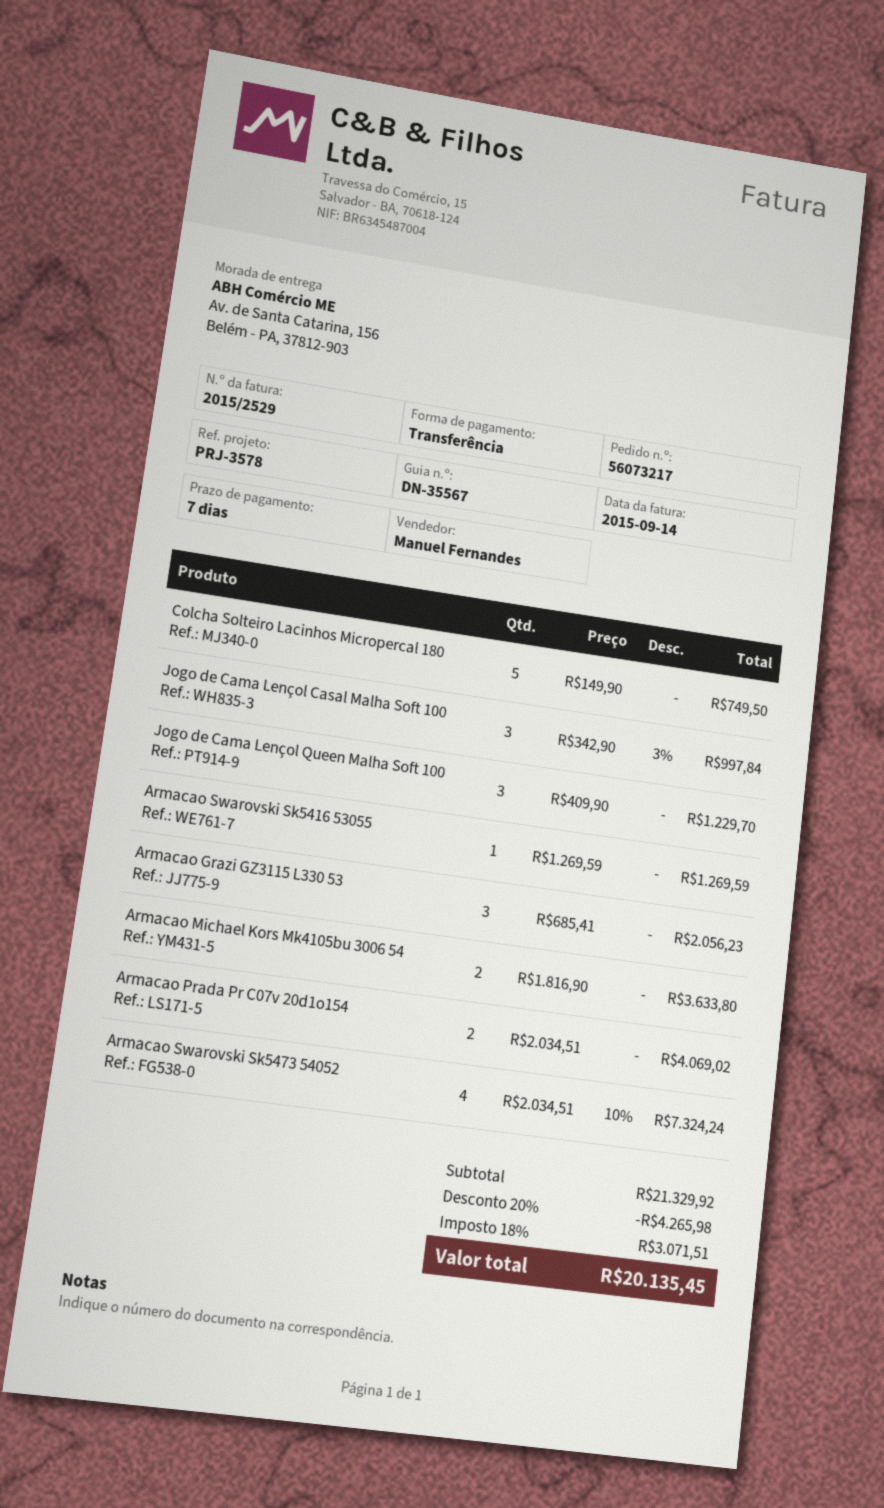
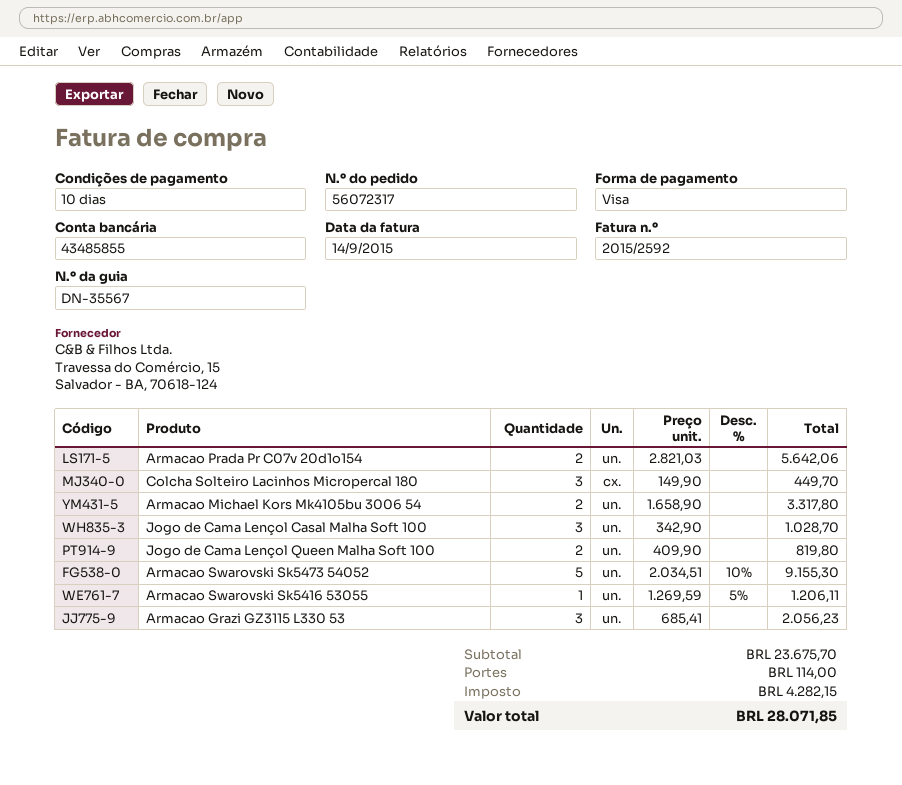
order number: 56073217 -> 56072317
invoice number: 2015/2529 -> 2015/2592
payment terms: 7 days -> 10 days
payment method: bank transfer -> Visa
Colcha Solteiro Lacinhos Micropercal 180: 5 x 149.90 = 749.50 -> 3 x 149.90 = 449.70
Jogo de Cama Lençol Casal Malha Soft 100: 3 x 342.90 - 3% = 997.84 -> 3 x 342.90 = 1028.70
Jogo de Cama Lençol Queen Malha Soft 100: 3 x 409.90 = 1229.70 -> 2 x 409.90 = 819.80
Armacao Swarovski Sk5416 53055: 1 x 1269.59 = 1269.59 -> 1 x 1269.59 - 5% = 1206.11
Armacao Michael Kors Mk4105bu 3006 54: 2 x 1816.90 = 3633.80 -> 2 x 1658.90 = 3317.80
Armacao Prada Pr C07v 20d1o154: 2 x 2034.51 = 4069.02 -> 2 x 2821.03 = 5642.06
Armacao Swarovski Sk5473 54052: 4 x 2034.51 - 10% = 7324.24 -> 5 x 2034.51 - 10% = 9155.30
subtotal: 21329.92 -> 23675.70
discount: 20% = 4265.98 -> none
shipping: none -> 114.00
tax: 3071.51 -> 4282.15
total: 20135.45 -> 28071.85

